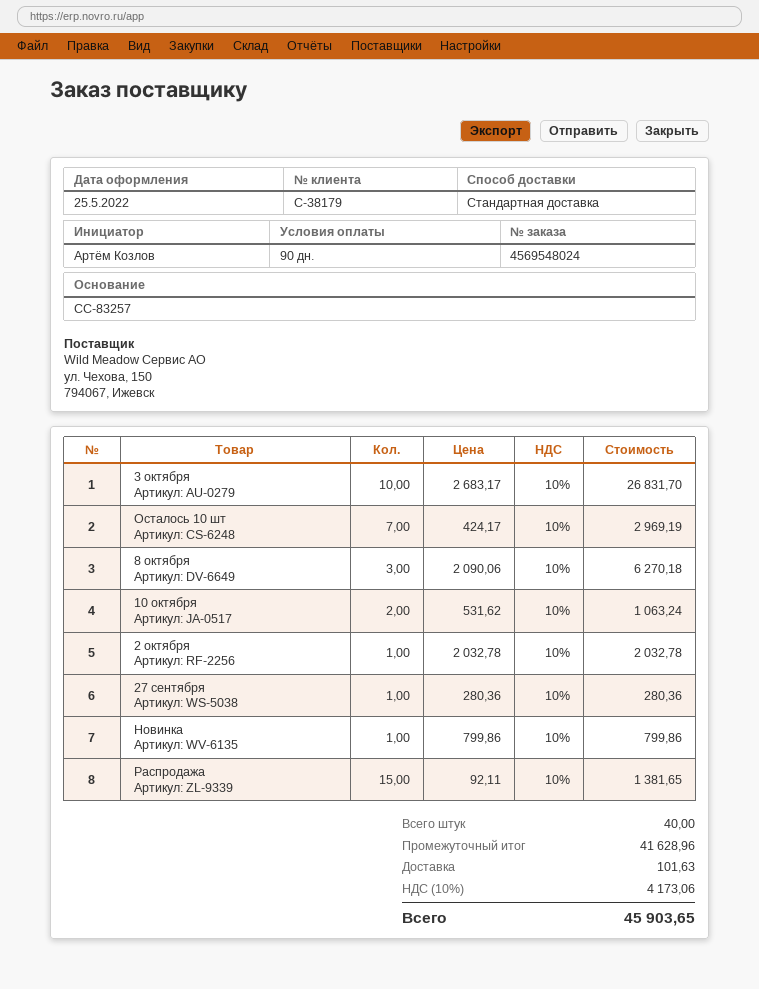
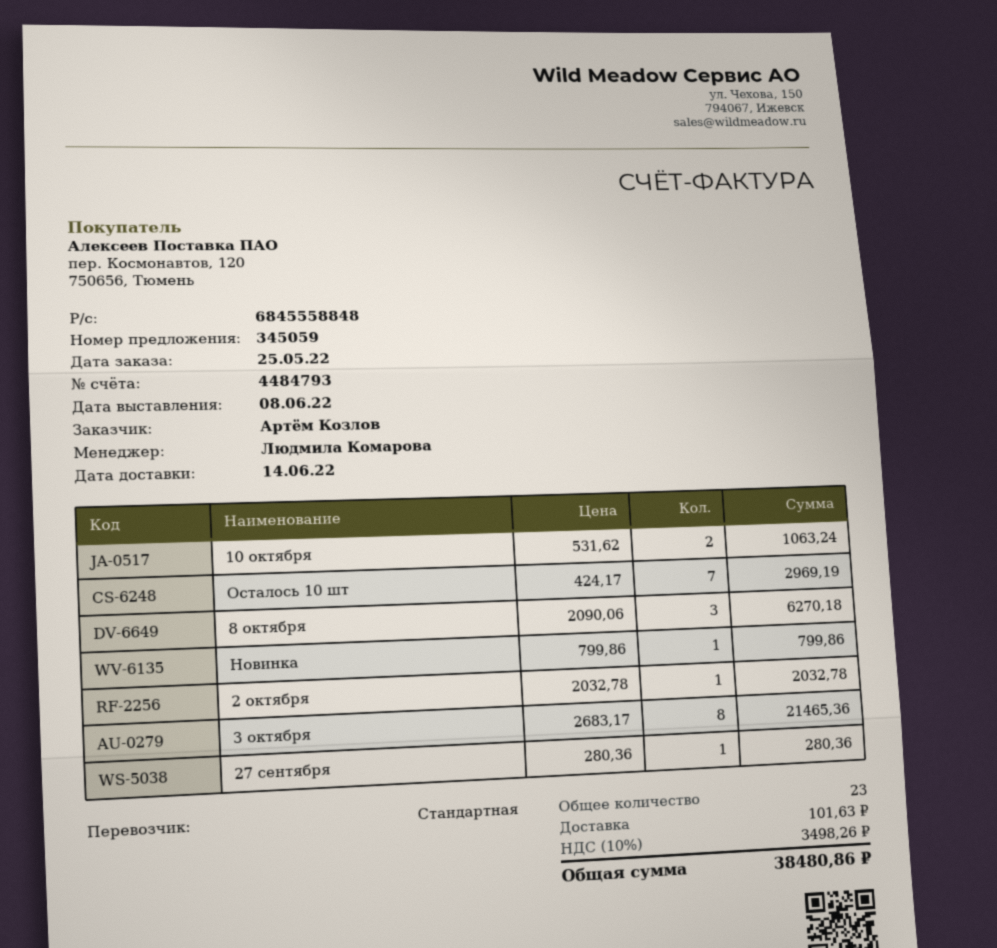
3 октября: 10 x 2683.17 = 26831.70 -> 8 x 2683.17 = 21465.36
Распродажа: 15 x 92.11 = 1381.65 -> none
total quantity: 40 -> 23
tax: 10% = 4173.06 -> 10% = 3498.26
total: 45903.65 -> 38480.86

